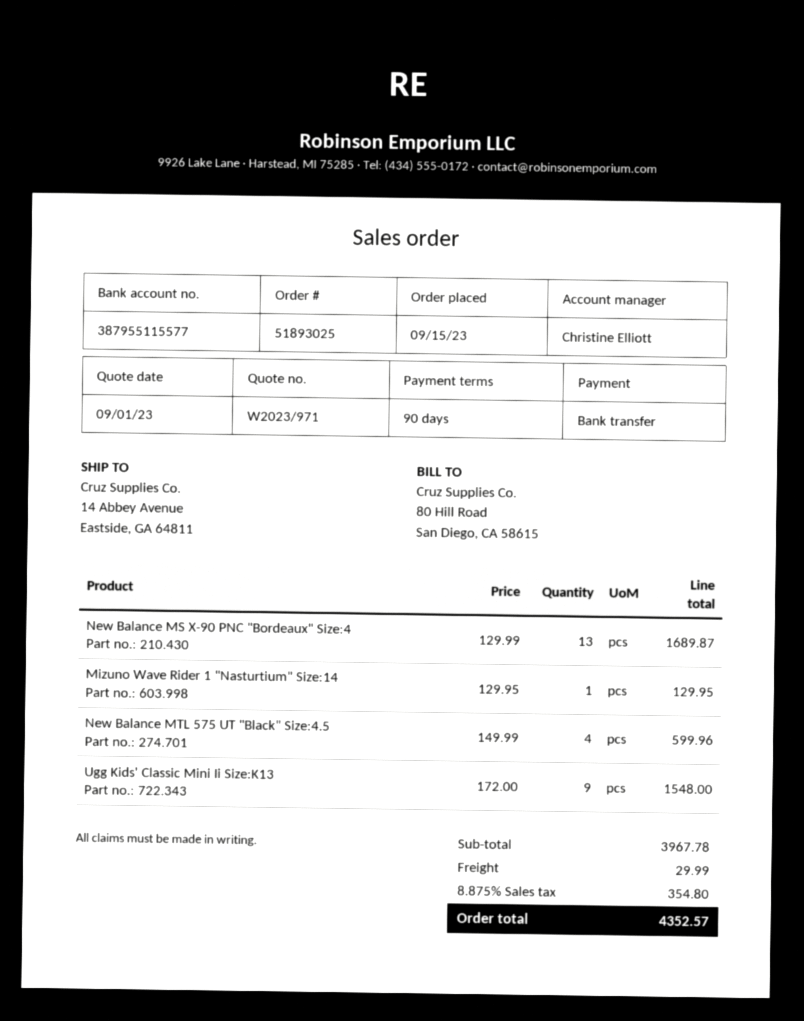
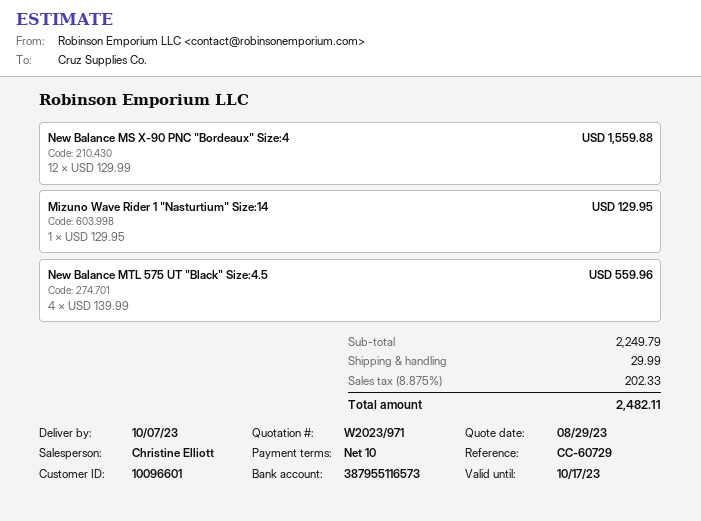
quote date: 2023-09-01 -> 2023-08-29
payment terms: 90 days -> 10 days
bank account: 387955115577 -> 387955116573
New Balance MS X-90 PNC "Bordeaux" Size:4: 13 x 129.99 = 1689.87 -> 12 x 129.99 = 1559.88
New Balance MTL 575 UT "Black" Size:4.5: 4 x 149.99 = 599.96 -> 4 x 139.99 = 559.96
Ugg Kids' Classic Mini Ii Size:K13: 9 x 172.00 = 1548.00 -> none
subtotal: 3967.78 -> 2249.79
tax: 8.875% = 354.80 -> 8.875% = 202.33
total: 4352.57 -> 2482.11

